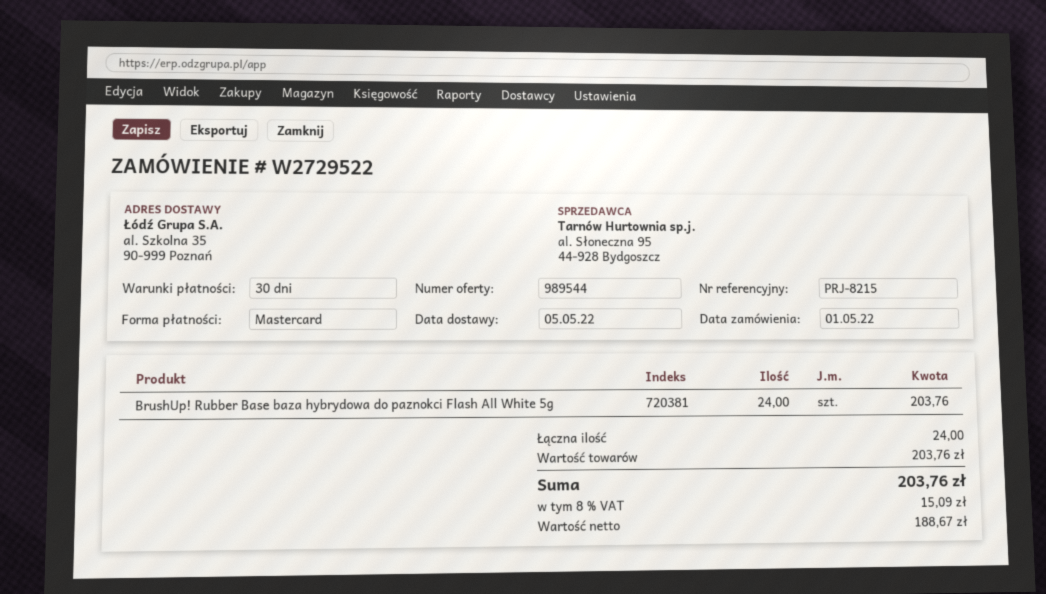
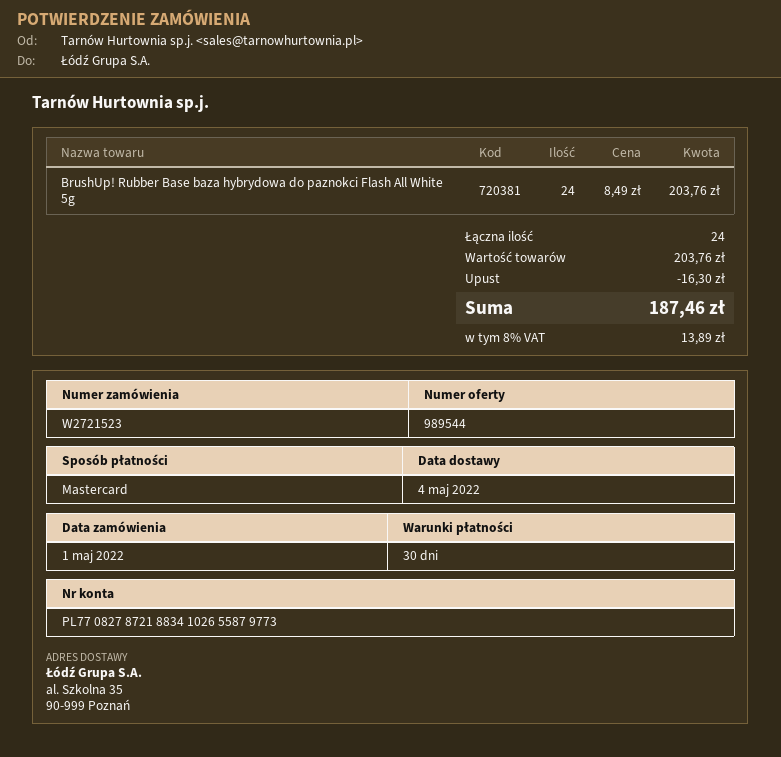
order number: W2729522 -> W2721523
delivery date: 2022-05-05 -> 2022-05-04
discount: none -> 16.30
tax: 8% = 15.09 -> 8% = 13.89
total: 203.76 -> 187.46

